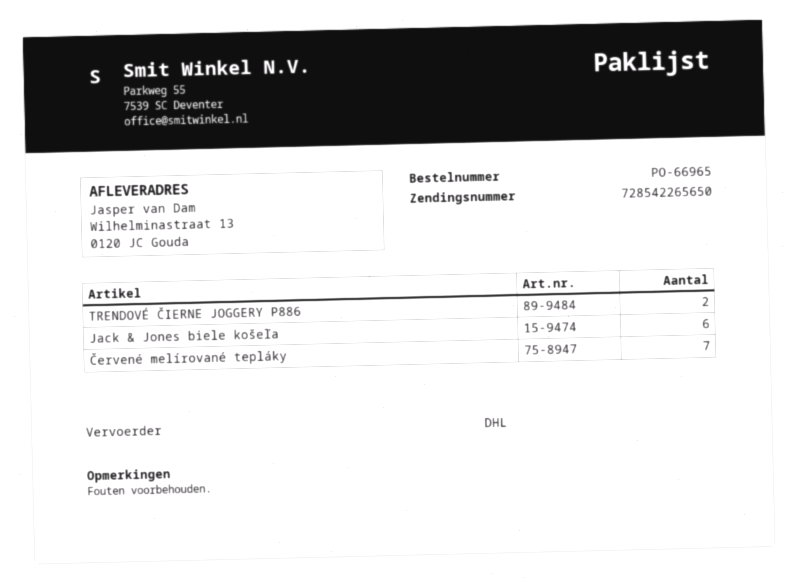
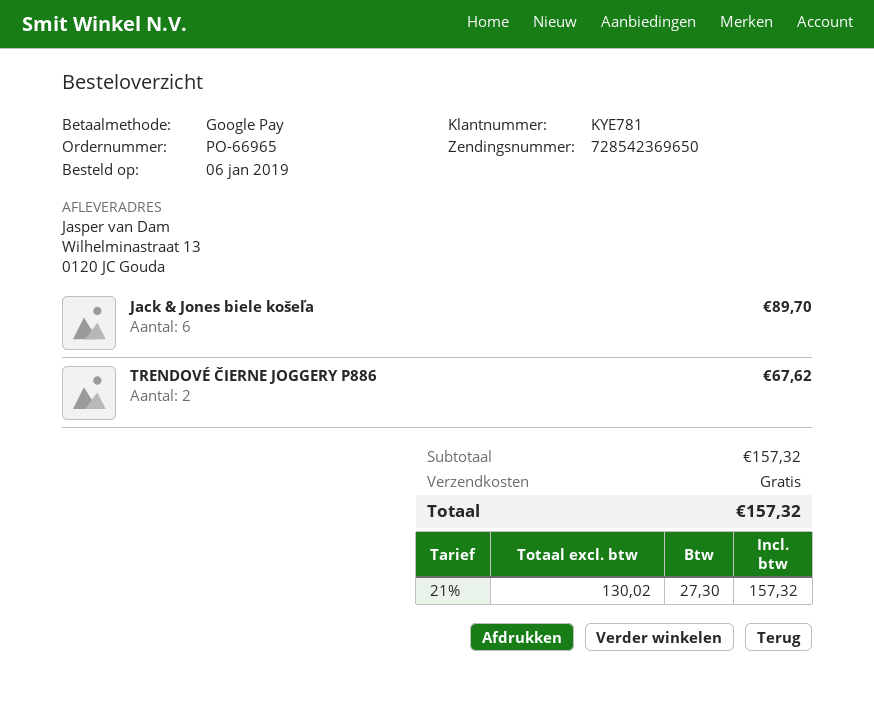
tracking number: 728542265650 -> 728542369650
Červené melírované tepláky: 7 -> none

